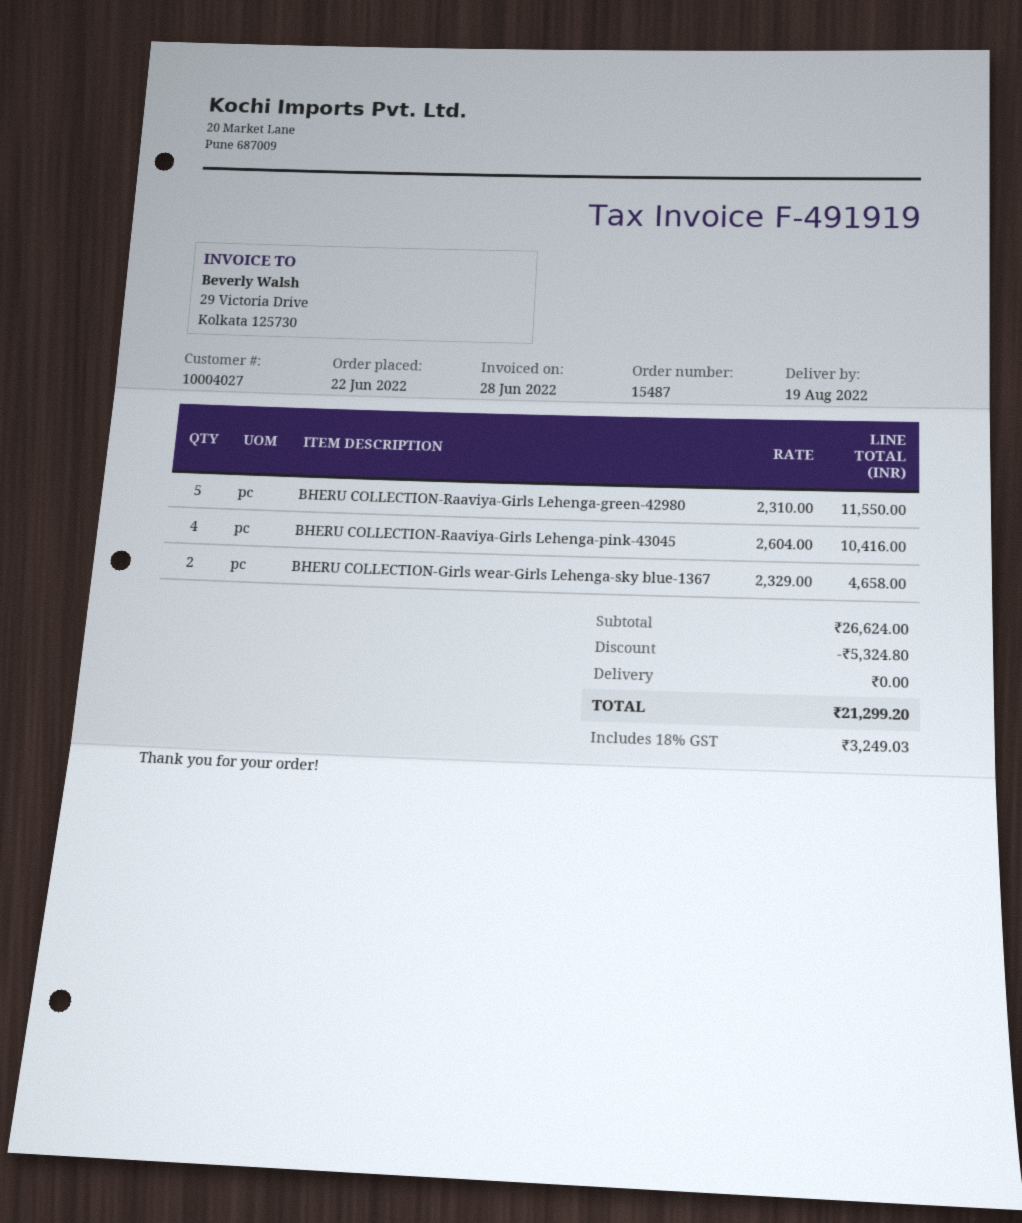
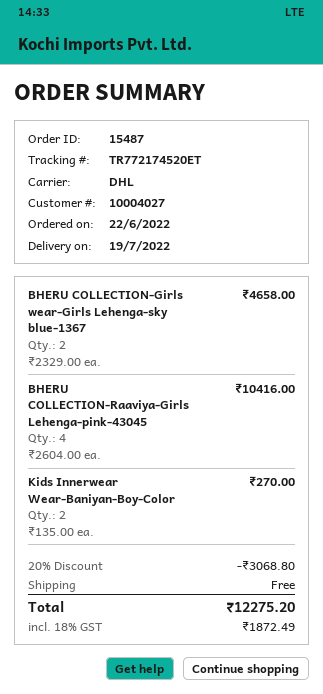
delivery date: 2022-08-19 -> 2022-07-19
BHERU COLLECTION-Raaviya-Girls Lehenga-green-42980: 5 x 2310.00 = 11550.00 -> none
Kids Innerwear Wear-Baniyan-Boy-Color: none -> 2 x 135.00 = 270.00
discount: 5324.80 -> 3068.80
tax: 18% = 3249.03 -> 18% = 1872.49
total: 21299.20 -> 12275.20

